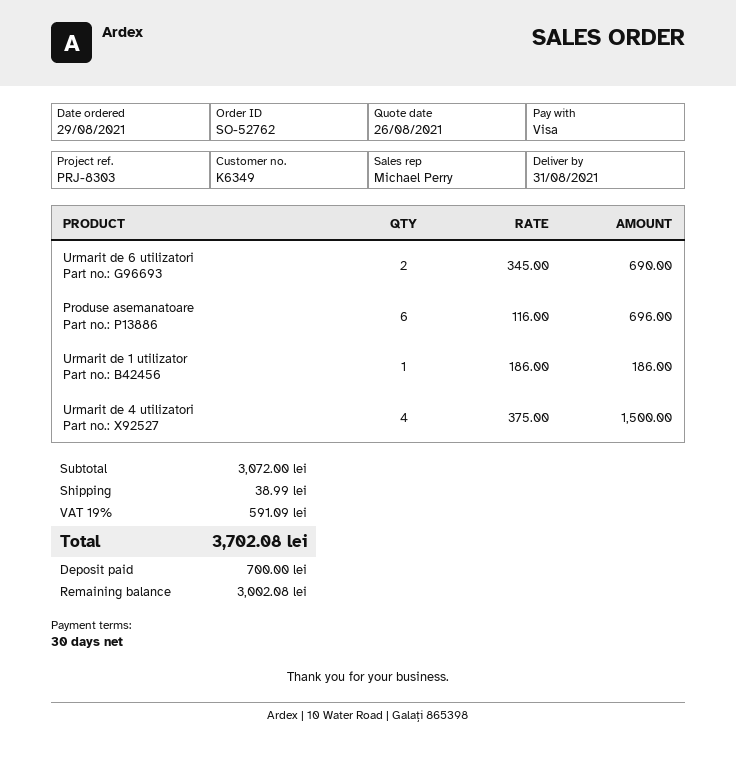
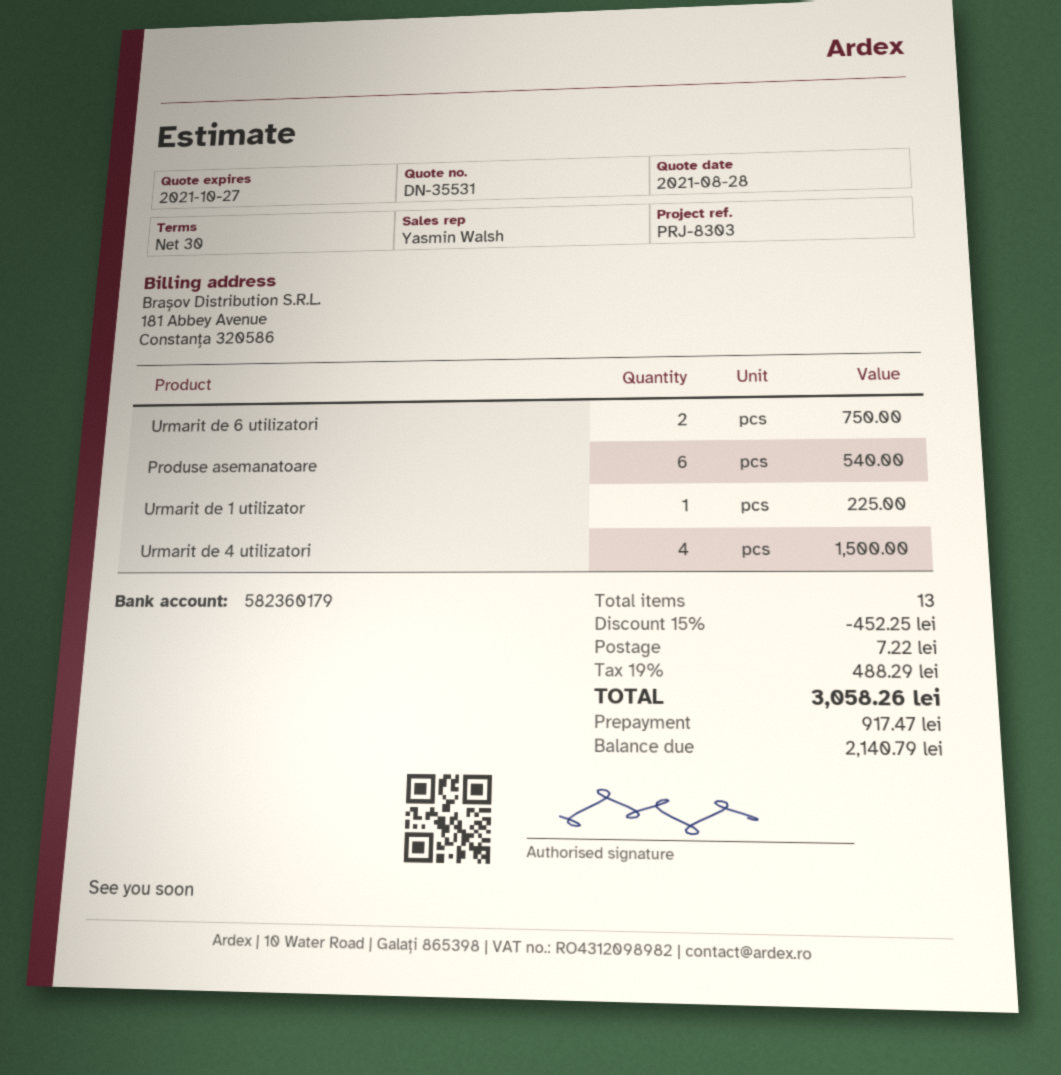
quote date: 2021-08-26 -> 2021-08-28
sales rep: Michael Perry -> Yasmin Walsh
Urmarit de 6 utilizatori: 2 for 690.00 -> 2 for 750.00
Produse asemanatoare: 6 for 696.00 -> 6 for 540.00
Urmarit de 1 utilizator: 1 for 186.00 -> 1 for 225.00
discount: none -> 15% = 452.25
shipping: 38.99 -> 7.22
tax: 19% = 591.09 -> 19% = 488.29
total: 3702.08 -> 3058.26
deposit: 700.00 -> 917.47
balance: 3002.08 -> 2140.79

